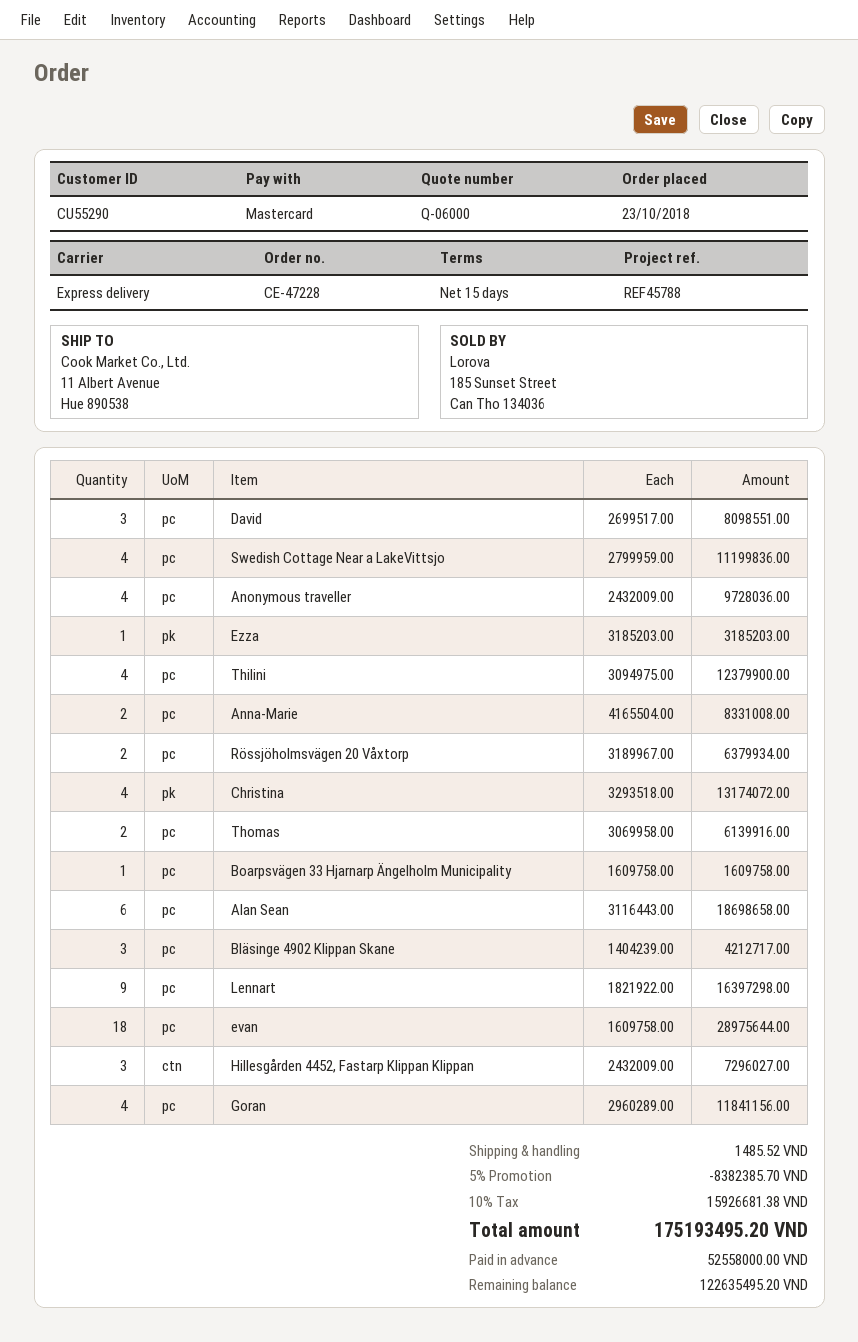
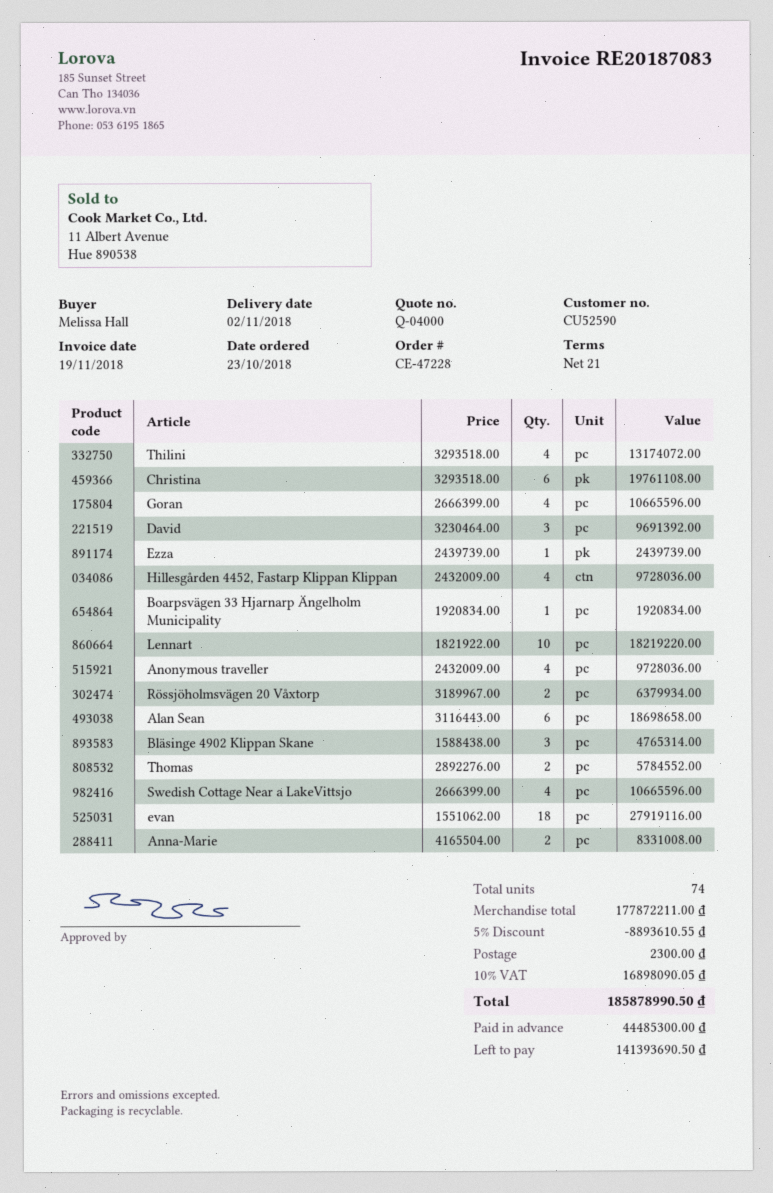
quote number: Q-06000 -> Q-04000
payment terms: 15 days -> 21 days
customer number: CU55290 -> CU52590
David: 3 x 2699517.00 = 8098551.00 -> 3 x 3230464.00 = 9691392.00
Swedish Cottage Near a LakeVittsjo: 4 x 2799959.00 = 11199836.00 -> 4 x 2666399.00 = 10665596.00
Ezza: 1 x 3185203.00 = 3185203.00 -> 1 x 2439739.00 = 2439739.00
Thilini: 4 x 3094975.00 = 12379900.00 -> 4 x 3293518.00 = 13174072.00
Christina: 4 x 3293518.00 = 13174072.00 -> 6 x 3293518.00 = 19761108.00
Thomas: 2 x 3069958.00 = 6139916.00 -> 2 x 2892276.00 = 5784552.00
Boarpsvägen 33 Hjarnarp Ängelholm Municipality: 1 x 1609758.00 = 1609758.00 -> 1 x 1920834.00 = 1920834.00
Bläsinge 4902 Klippan Skane: 3 x 1404239.00 = 4212717.00 -> 3 x 1588438.00 = 4765314.00
Lennart: 9 x 1821922.00 = 16397298.00 -> 10 x 1821922.00 = 18219220.00
evan: 18 x 1609758.00 = 28975644.00 -> 18 x 1551062.00 = 27919116.00
Hillesgården 4452, Fastarp Klippan Klippan: 3 x 2432009.00 = 7296027.00 -> 4 x 2432009.00 = 9728036.00
Goran: 4 x 2960289.00 = 11841156.00 -> 4 x 2666399.00 = 10665596.00
discount: 5% = 8382385.70 -> 5% = 8893610.55
shipping: 1485.52 -> 2300.00
tax: 10% = 15926681.38 -> 10% = 16898090.05
total: 175193495.20 -> 185878990.50
deposit: 52558000.00 -> 44485300.00
balance: 122635495.20 -> 141393690.50

